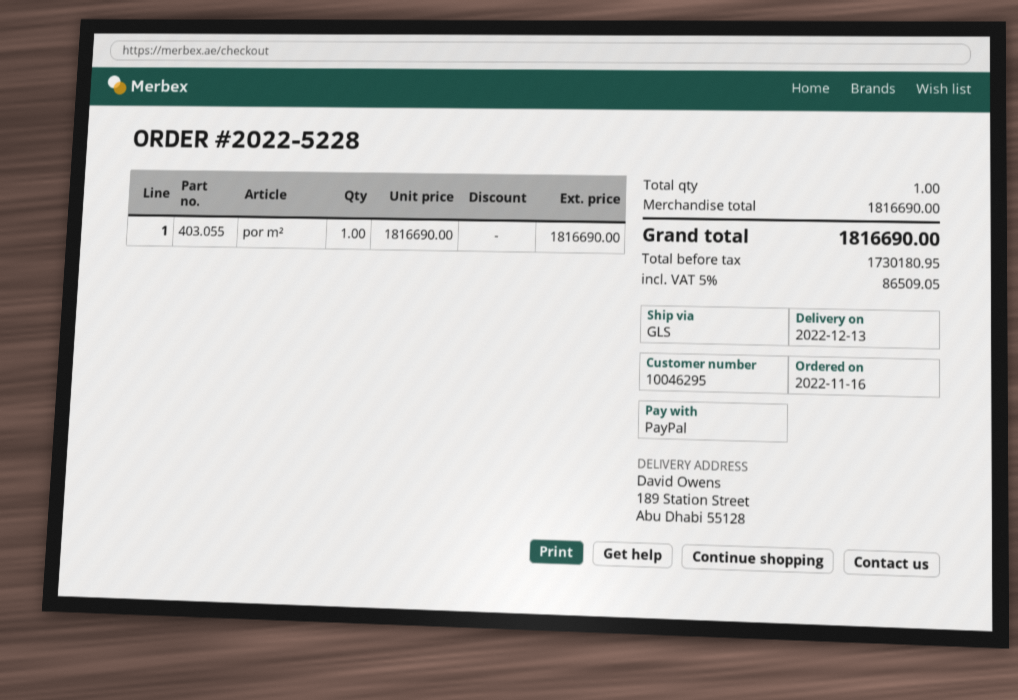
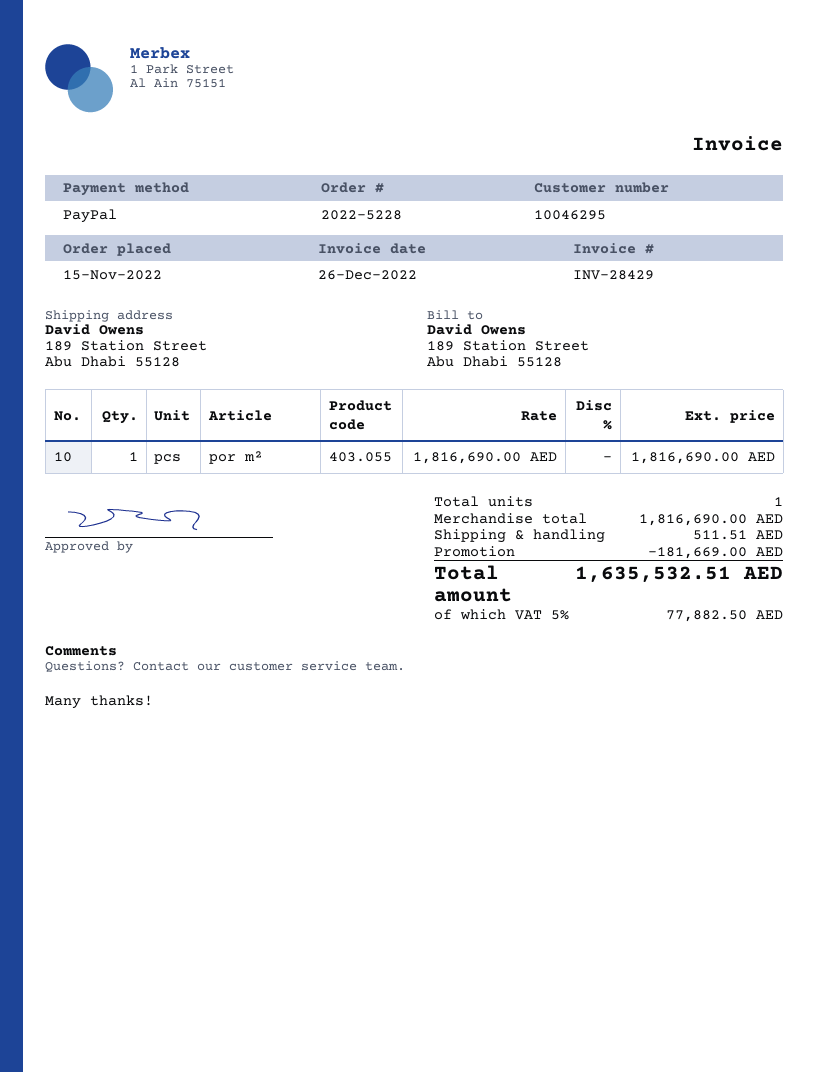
order date: 2022-11-16 -> 2022-11-15
discount: none -> 181669.00
shipping: none -> 511.51
tax: 5% = 86509.05 -> 5% = 77882.50
total: 1816690.00 -> 1635532.51

